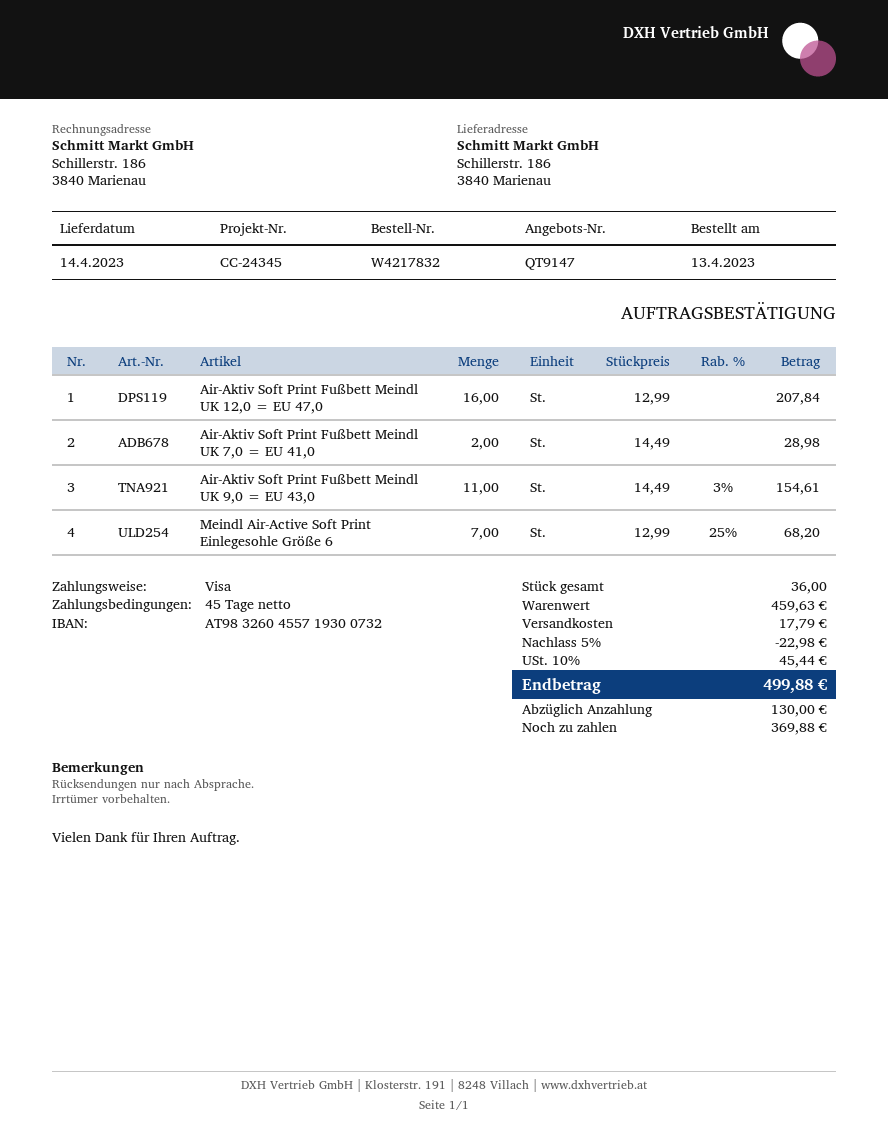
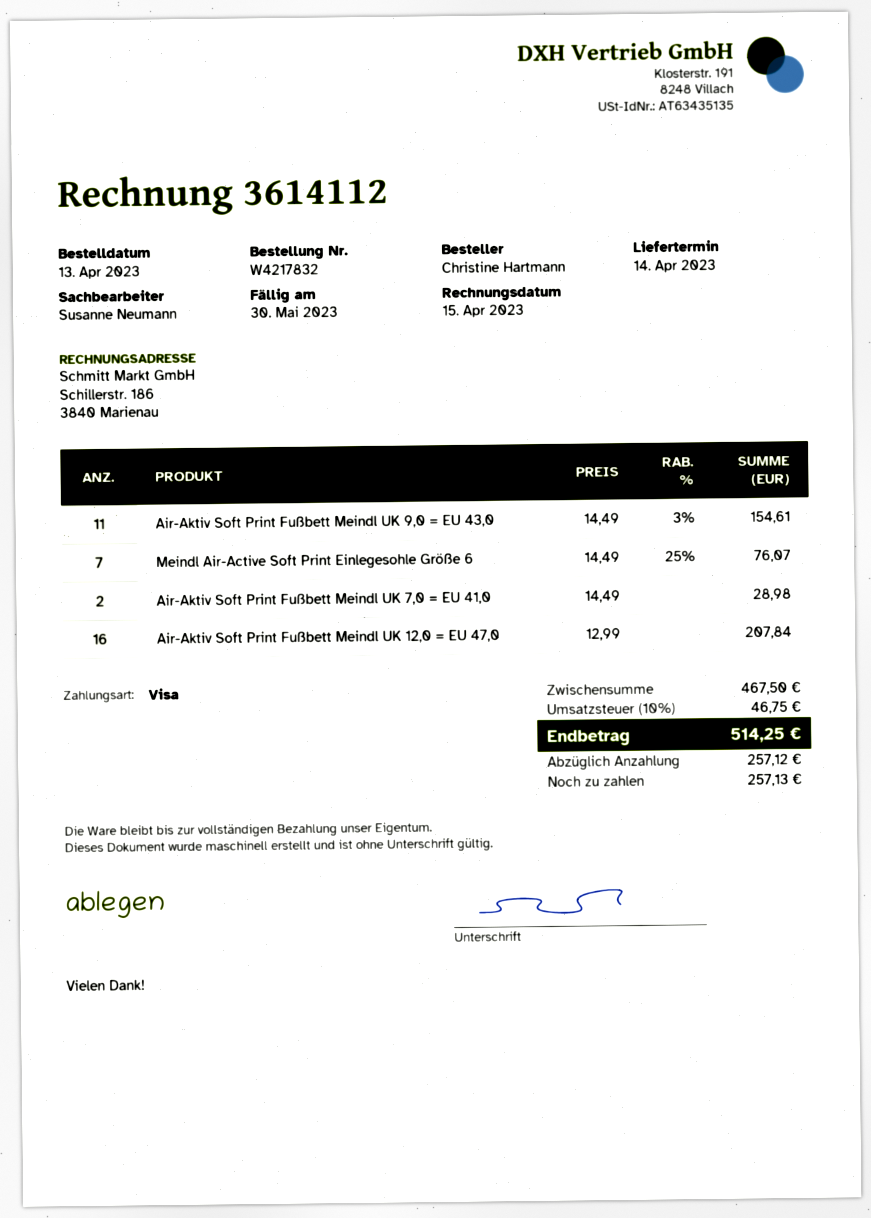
Meindl Air-Active Soft Print Einlegesohle Größe 6: 7 x 12.99 - 25% = 68.20 -> 7 x 14.49 - 25% = 76.07
subtotal: 459.63 -> 467.50
discount: 5% = 22.98 -> none
shipping: 17.79 -> none
tax: 10% = 45.44 -> 10% = 46.75
total: 499.88 -> 514.25
deposit: 130.00 -> 257.12
balance: 369.88 -> 257.13

